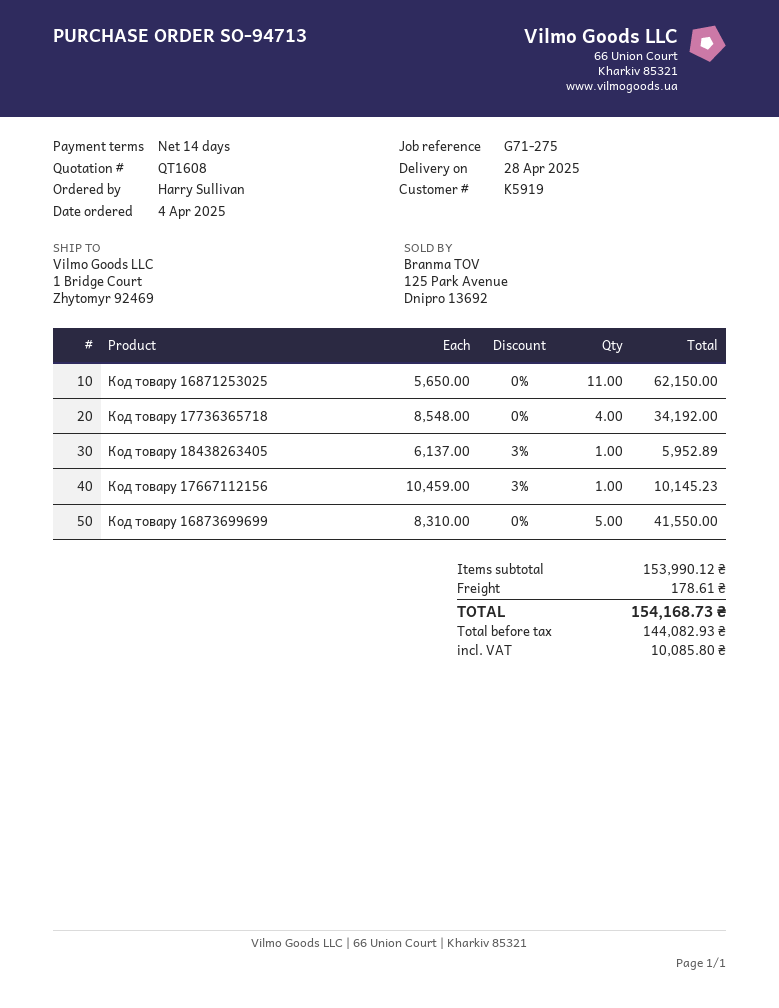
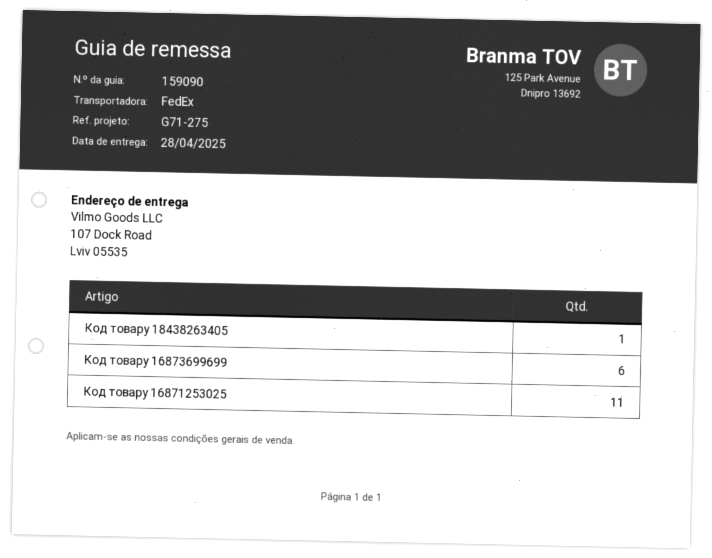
ship to: 1 Bridge Court, Zhytomyr 92469 -> 107 Dock Road, Lviv 05535
Код товару 17736365718: 4 -> none
Код товару 17667112156: 1 -> none
Код товару 16873699699: 5 -> 6

